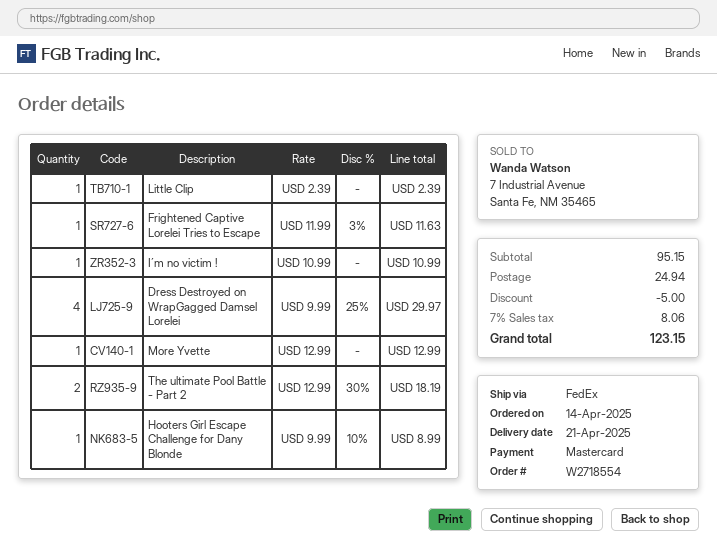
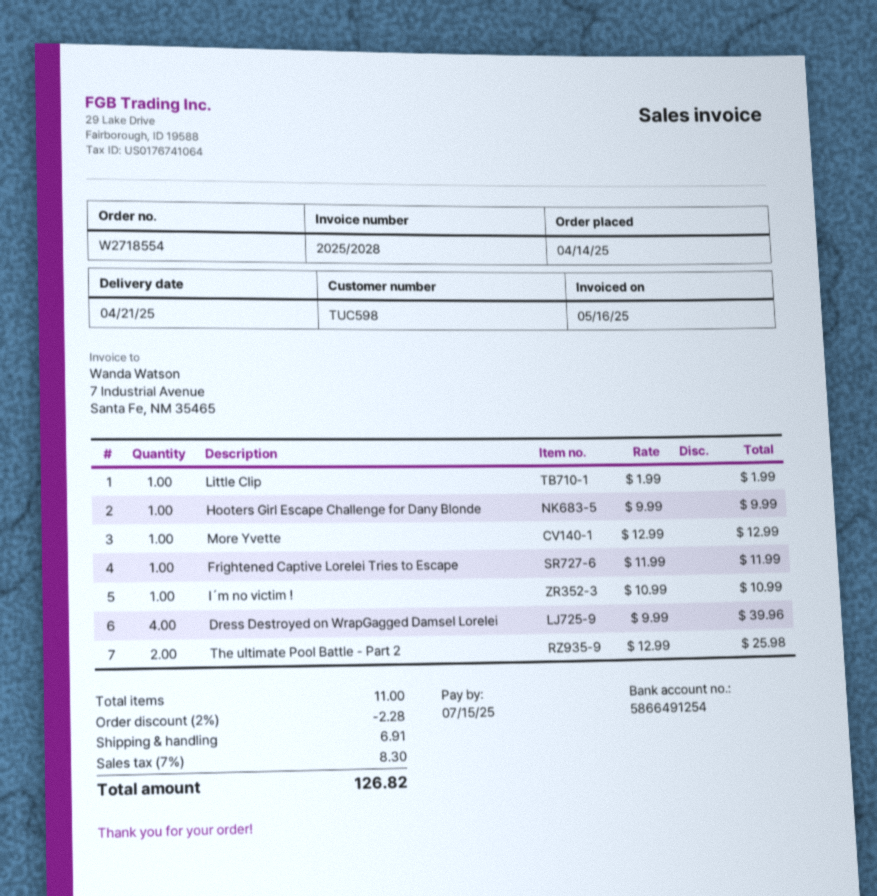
Little Clip: 1 x 2.39 = 2.39 -> 1 x 1.99 = 1.99
Frightened Captive Lorelei Tries to Escape: 1 x 11.99 - 3% = 11.63 -> 1 x 11.99 = 11.99
Dress Destroyed on WrapGagged Damsel Lorelei: 4 x 9.99 - 25% = 29.97 -> 4 x 9.99 = 39.96
The ultimate Pool Battle - Part 2: 2 x 12.99 - 30% = 18.19 -> 2 x 12.99 = 25.98
Hooters Girl Escape Challenge for Dany Blonde: 1 x 9.99 - 10% = 8.99 -> 1 x 9.99 = 9.99
discount: 5.00 -> 2.28
shipping: 24.94 -> 6.91
tax: 7% = 8.06 -> 7% = 8.30
total: 123.15 -> 126.82

